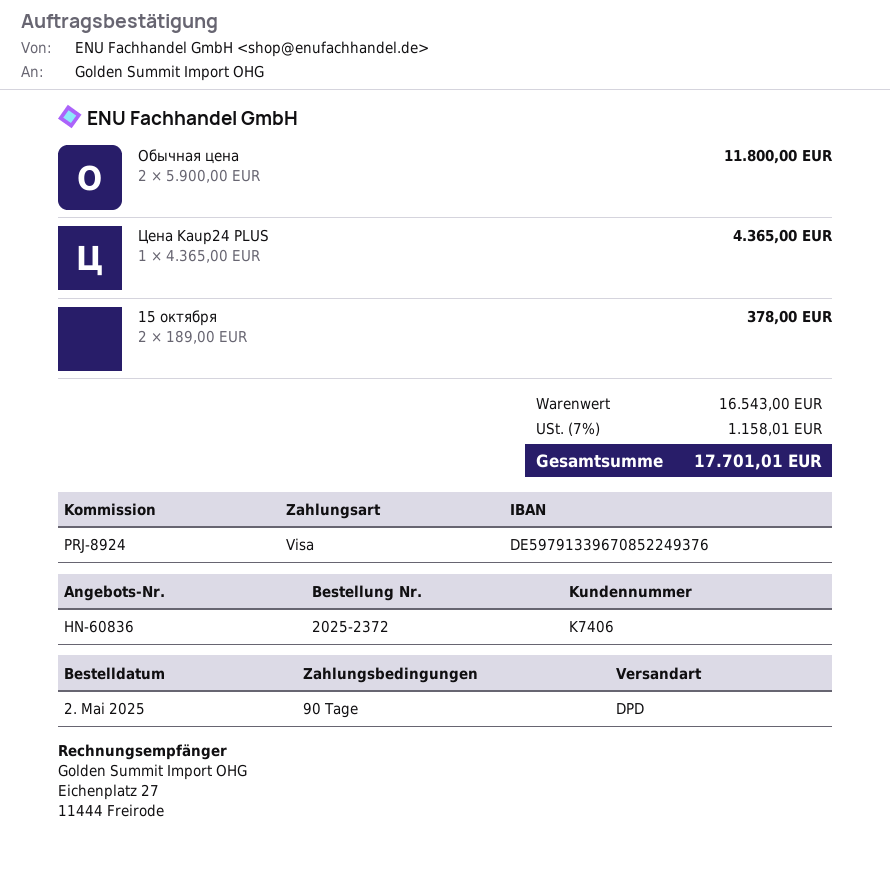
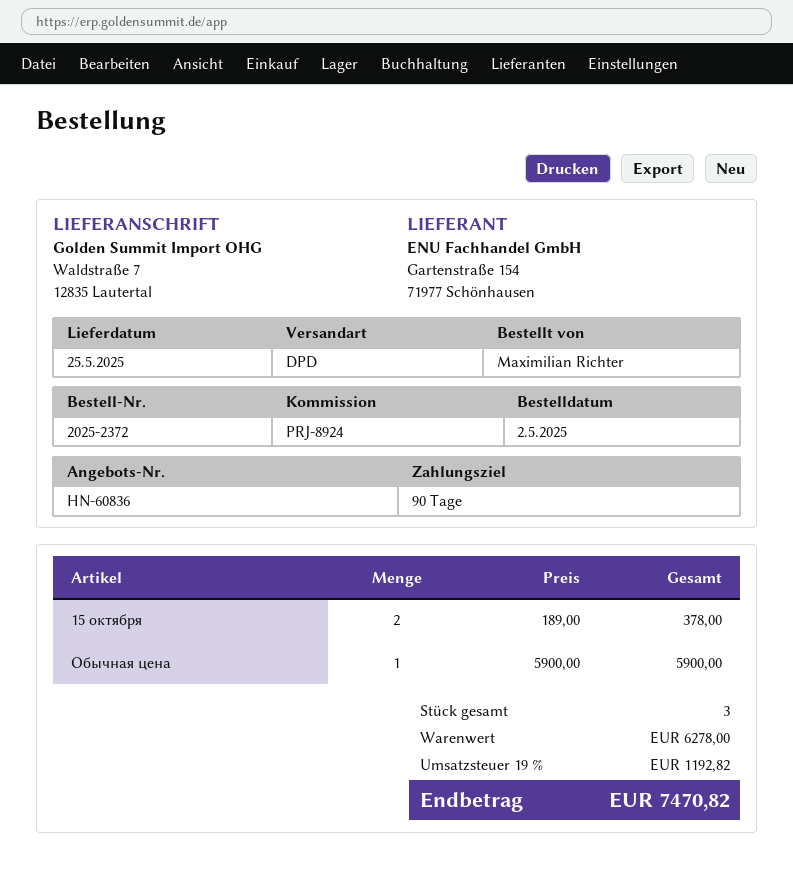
Обычная цена: 2 x 5900.00 = 11800.00 -> 1 x 5900.00 = 5900.00
Цена Kaup24 PLUS: 1 x 4365.00 = 4365.00 -> none
subtotal: 16543.00 -> 6278.00
tax: 7% = 1158.01 -> 19% = 1192.82
total: 17701.01 -> 7470.82

